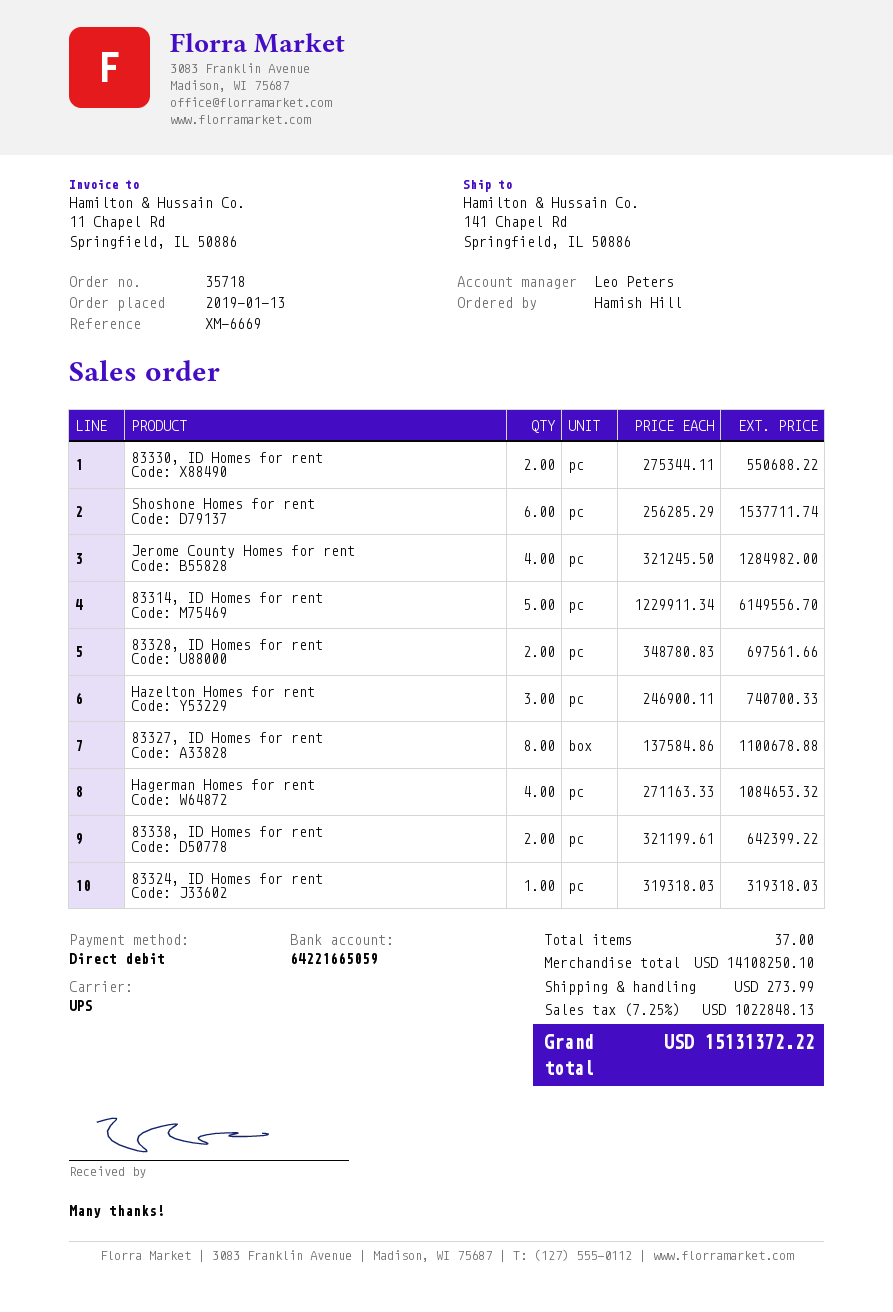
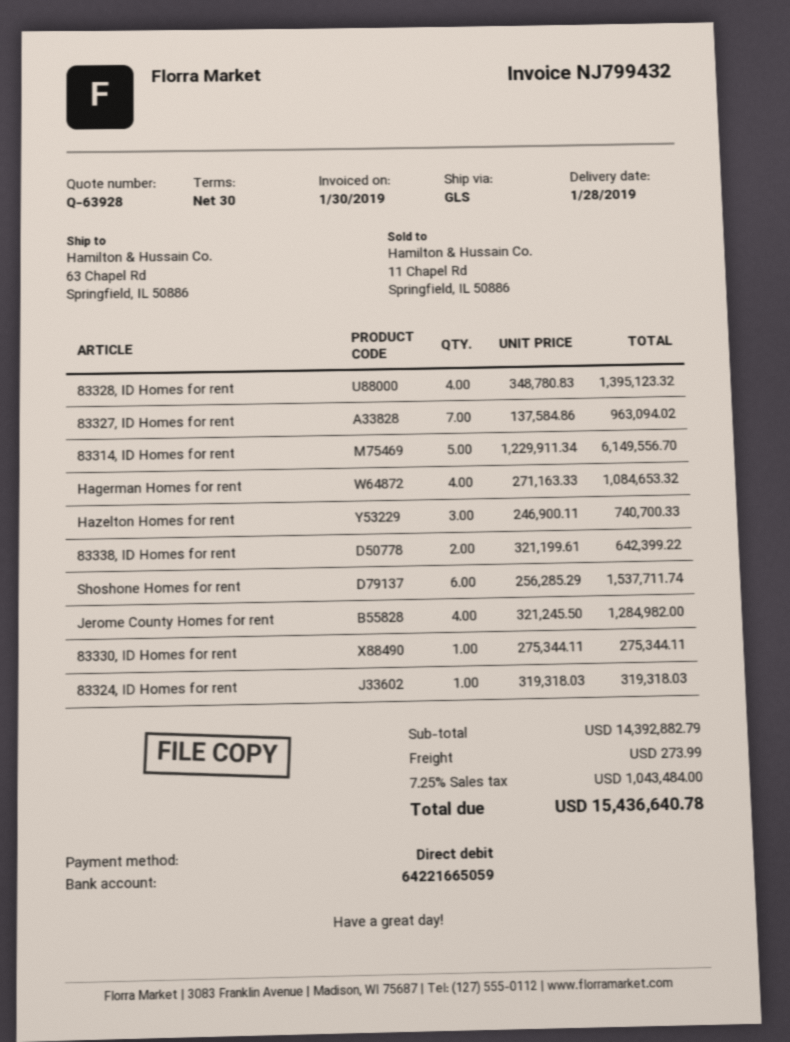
shipping method: UPS -> GLS
ship to: 141 Chapel Rd, Springfield, IL 50886 -> 63 Chapel Rd, Springfield, IL 50886
83330, ID Homes for rent: 2 x 275344.11 = 550688.22 -> 1 x 275344.11 = 275344.11
83328, ID Homes for rent: 2 x 348780.83 = 697561.66 -> 4 x 348780.83 = 1395123.32
83327, ID Homes for rent: 8 x 137584.86 = 1100678.88 -> 7 x 137584.86 = 963094.02
subtotal: 14108250.10 -> 14392882.79
tax: 7.25% = 1022848.13 -> 7.25% = 1043484.00
total: 15131372.22 -> 15436640.78

